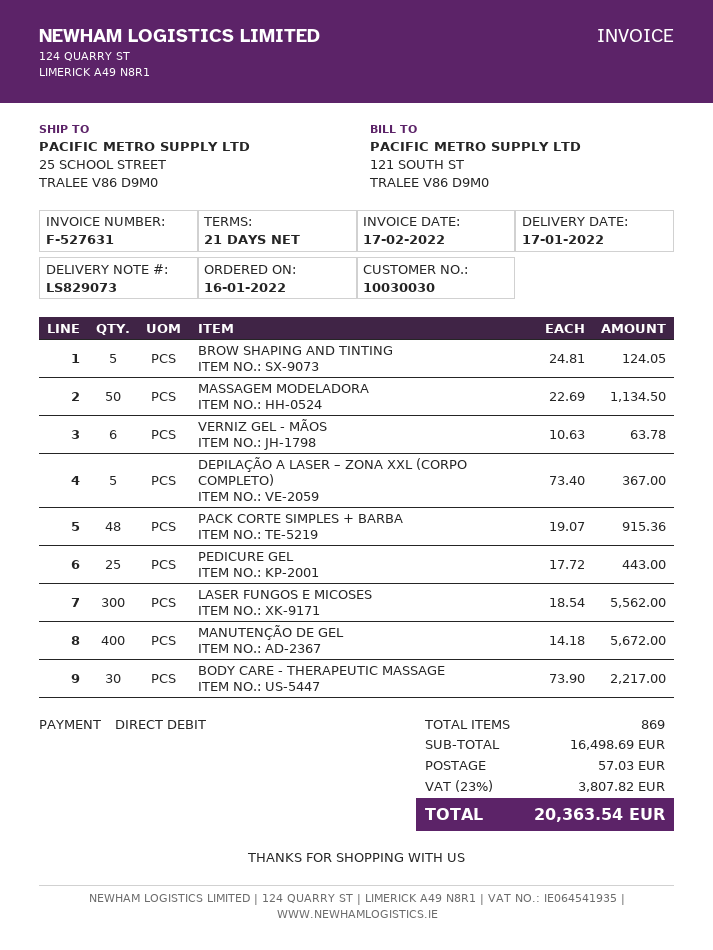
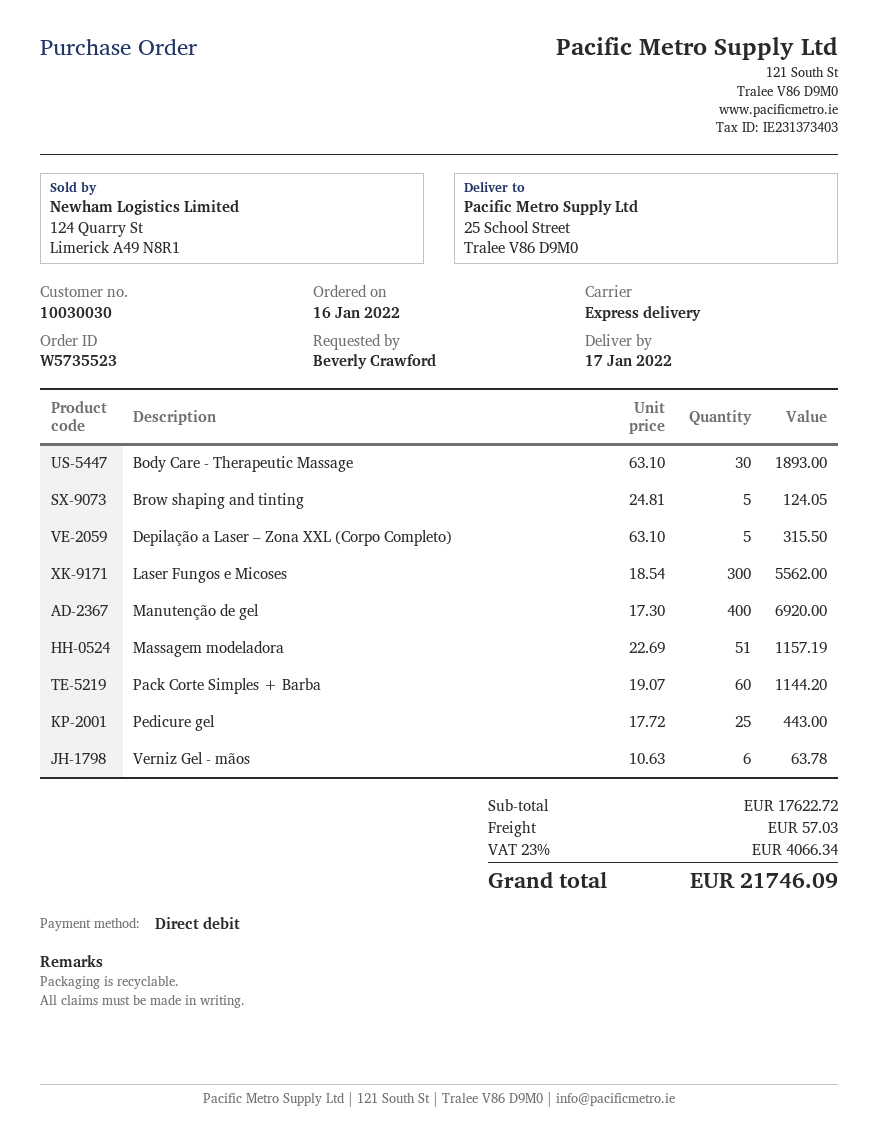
MASSAGEM MODELADORA: 50 x 22.69 = 1134.50 -> 51 x 22.69 = 1157.19
DEPILAÇÃO A LASER – ZONA XXL (CORPO COMPLETO): 5 x 73.40 = 367.00 -> 5 x 63.10 = 315.50
PACK CORTE SIMPLES + BARBA: 48 x 19.07 = 915.36 -> 60 x 19.07 = 1144.20
MANUTENÇÃO DE GEL: 400 x 14.18 = 5672.00 -> 400 x 17.30 = 6920.00
BODY CARE - THERAPEUTIC MASSAGE: 30 x 73.90 = 2217.00 -> 30 x 63.10 = 1893.00
subtotal: 16498.69 -> 17622.72
tax: 23% = 3807.82 -> 23% = 4066.34
total: 20363.54 -> 21746.09

